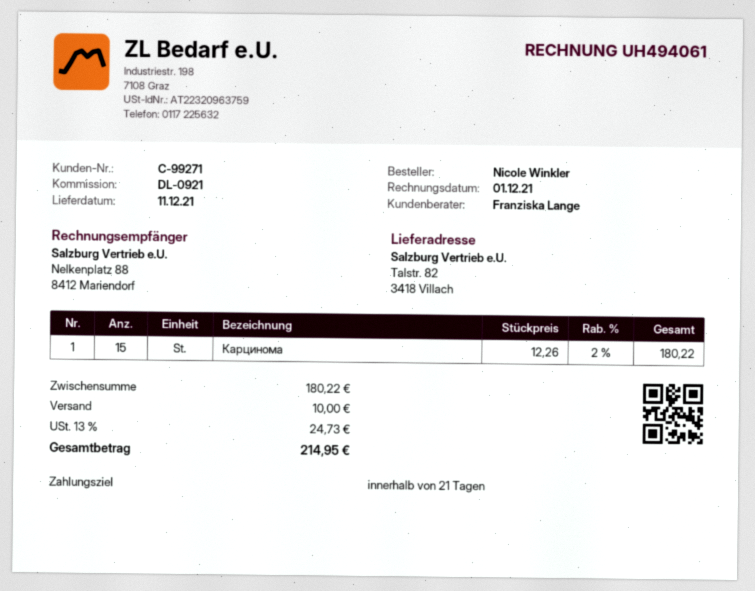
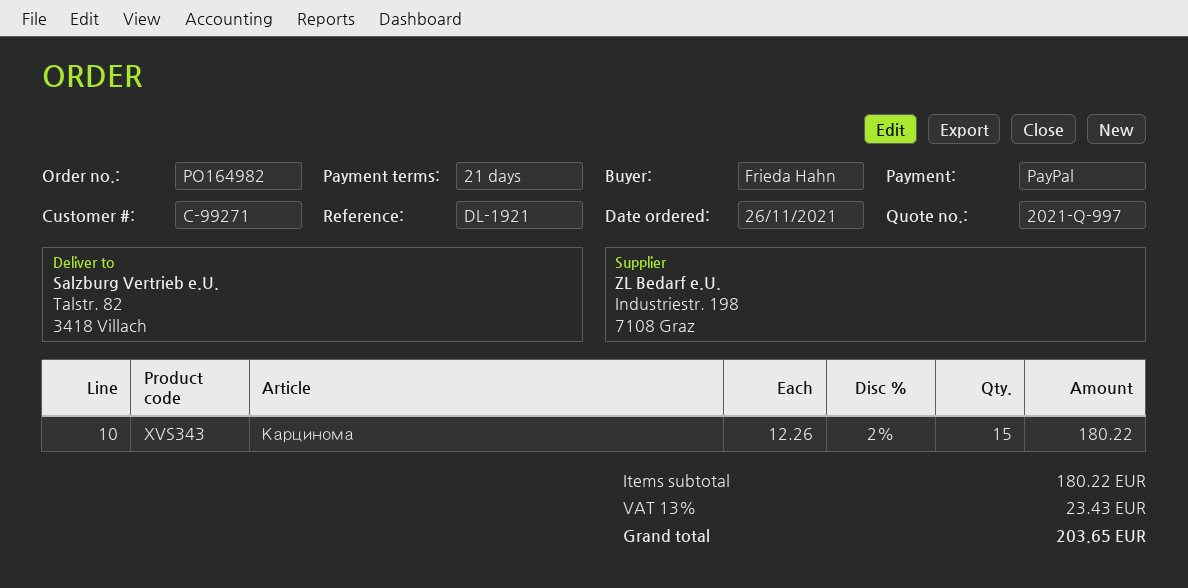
reference: DL-0921 -> DL-1921
ordered by: Nicole Winkler -> Frieda Hahn
shipping: 10.00 -> none
tax: 13% = 24.73 -> 13% = 23.43
total: 214.95 -> 203.65

